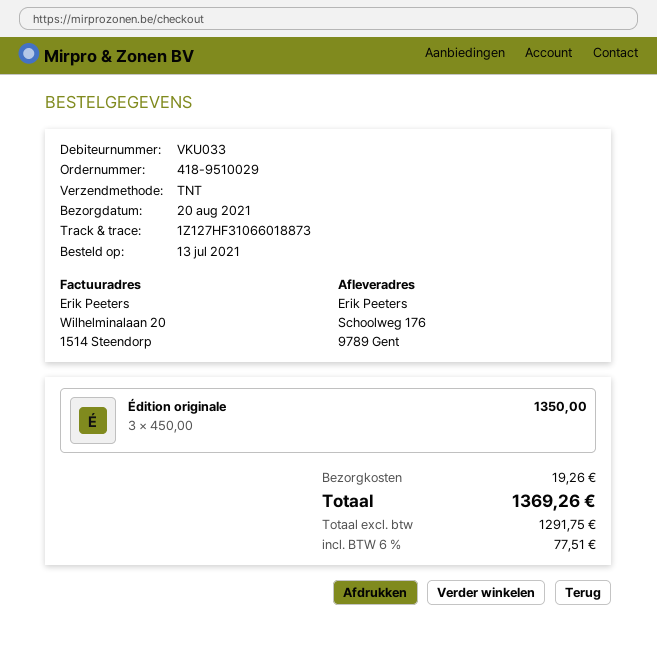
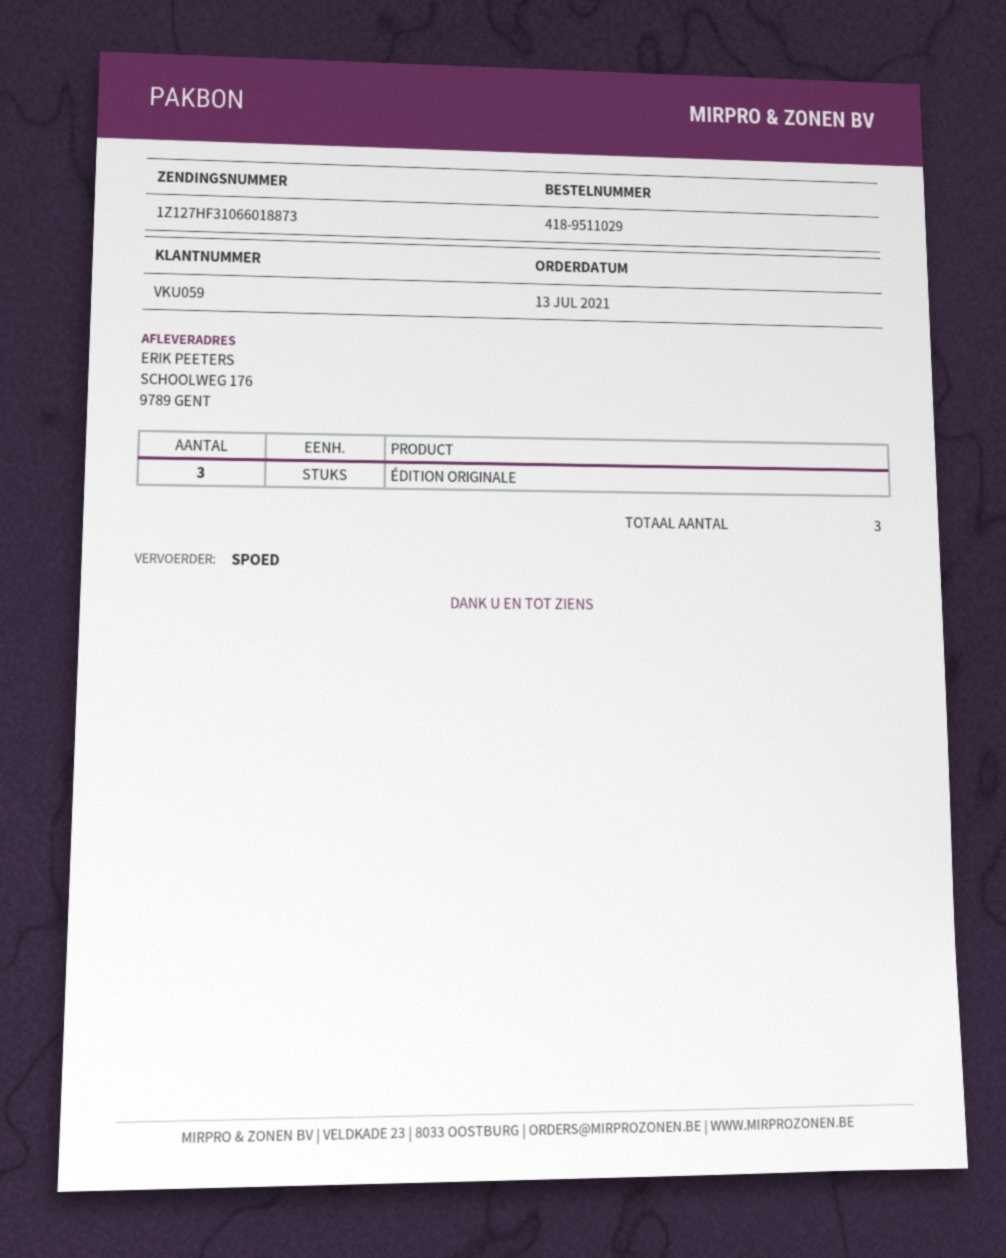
order number: 418-9510029 -> 418-9511029
customer number: VKU033 -> VKU059
shipping method: TNT -> express

